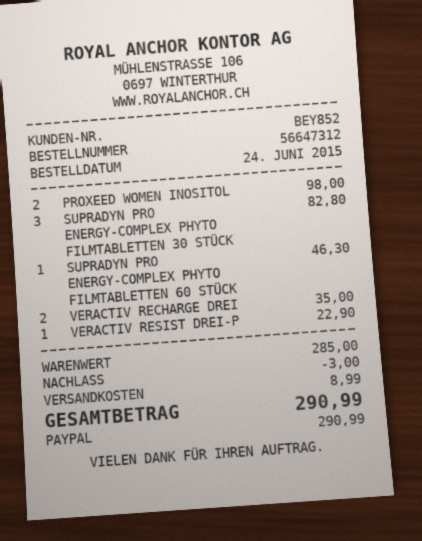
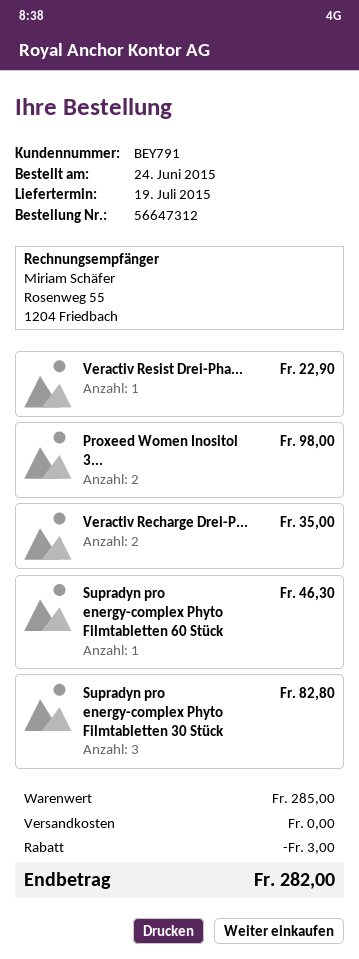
customer number: BEY852 -> BEY791
shipping: 8.99 -> 0.00
total: 290.99 -> 282.00

